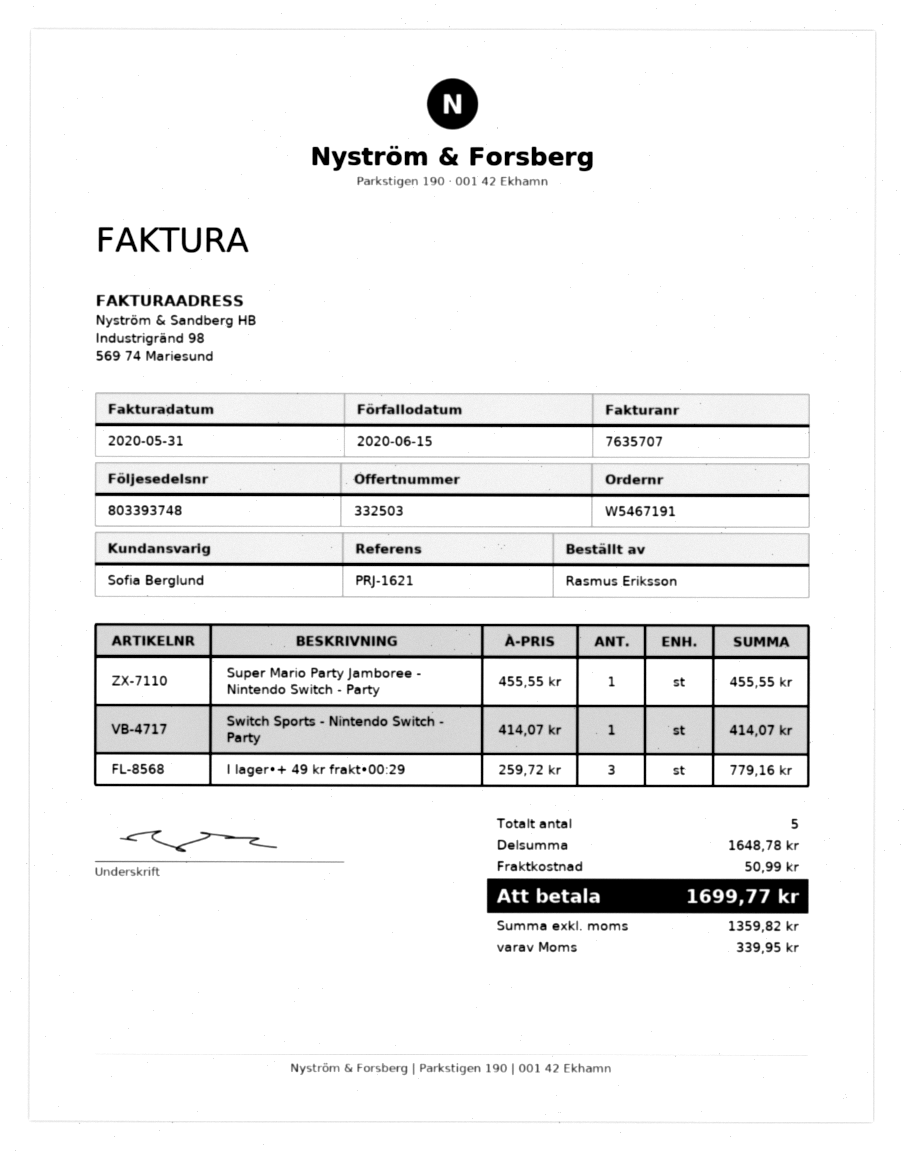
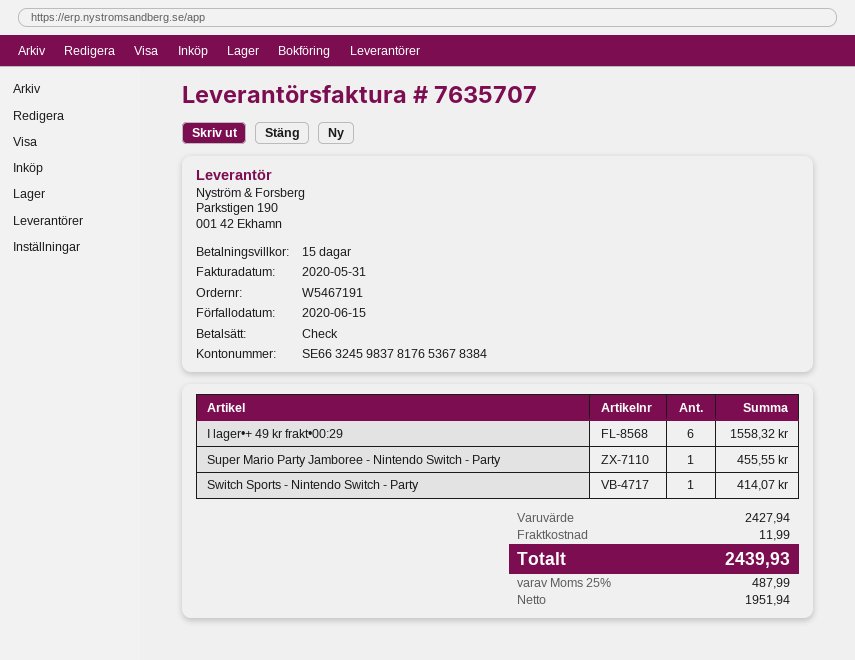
I lager•+ 49 kr frakt•00:29: 3 for 779.16 -> 6 for 1558.32
subtotal: 1648.78 -> 2427.94
shipping: 50.99 -> 11.99
net: 1359.82 -> 1951.94
tax: 339.95 -> 487.99
total: 1699.77 -> 2439.93

